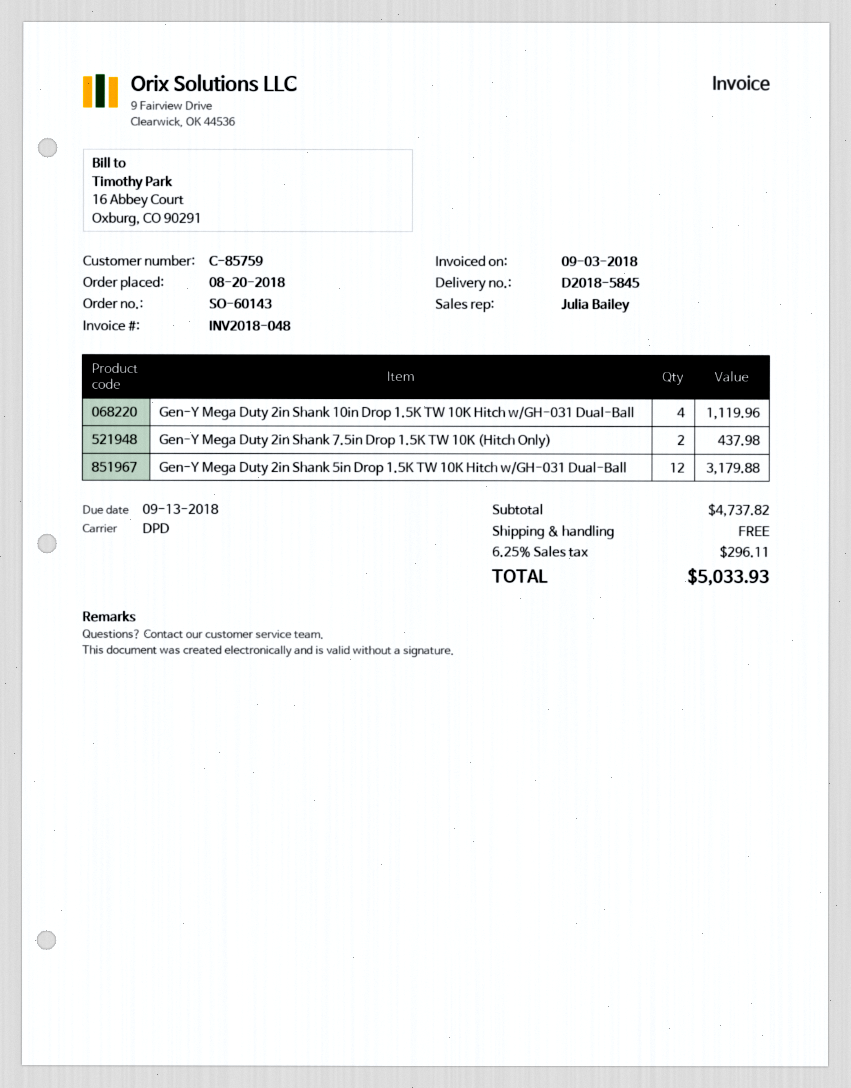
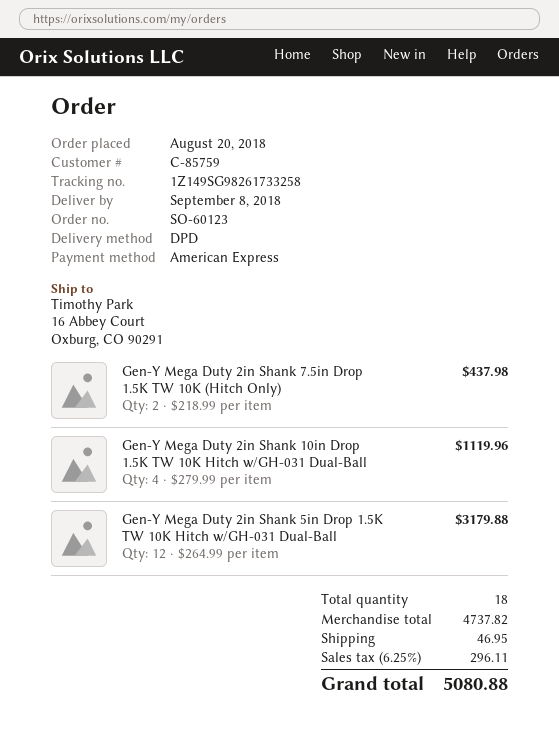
order number: SO-60143 -> SO-60123
shipping: 0.00 -> 46.95
total: 5033.93 -> 5080.88

